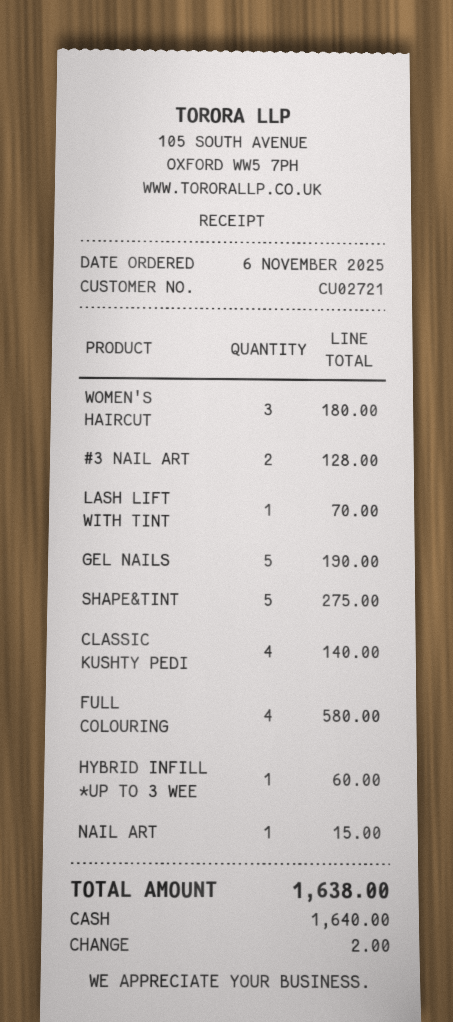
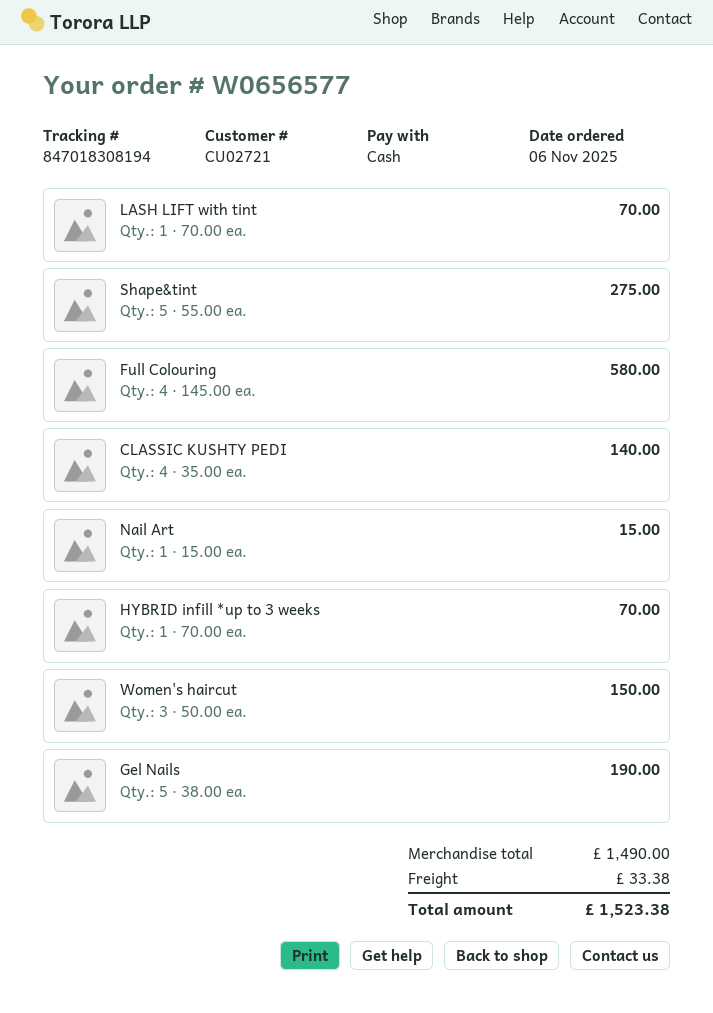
WOMEN'S HAIRCUT: 3 for 180.00 -> 3 for 150.00
#3 NAIL ART: 2 for 128.00 -> none
HYBRID INFILL *UP TO 3 WEE: 1 for 60.00 -> 1 for 70.00
shipping: none -> 33.38
total: 1638.00 -> 1523.38

